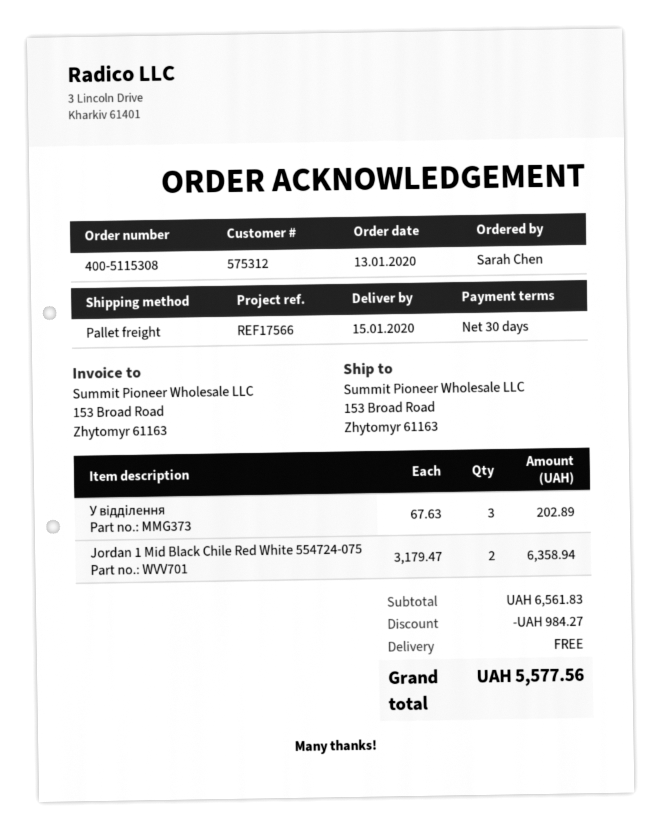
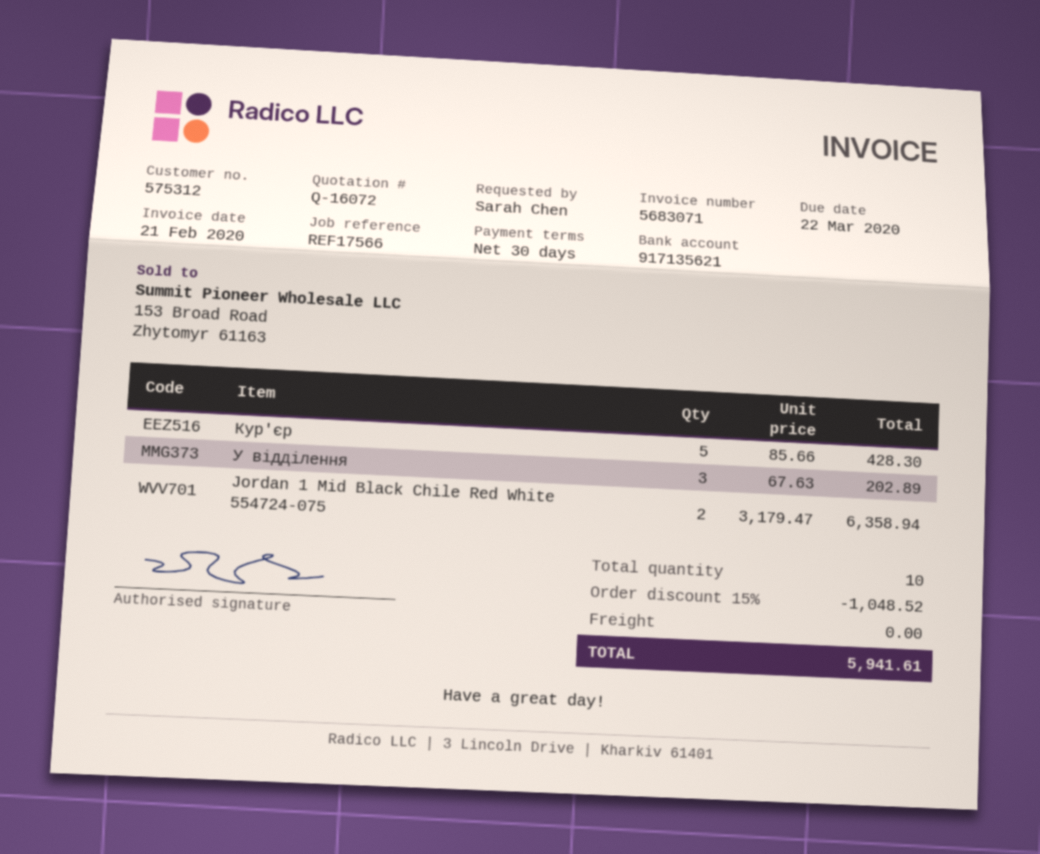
Кур'єр: none -> 5 x 85.66 = 428.30
discount: 984.27 -> 1048.52
total: 5577.56 -> 5941.61

